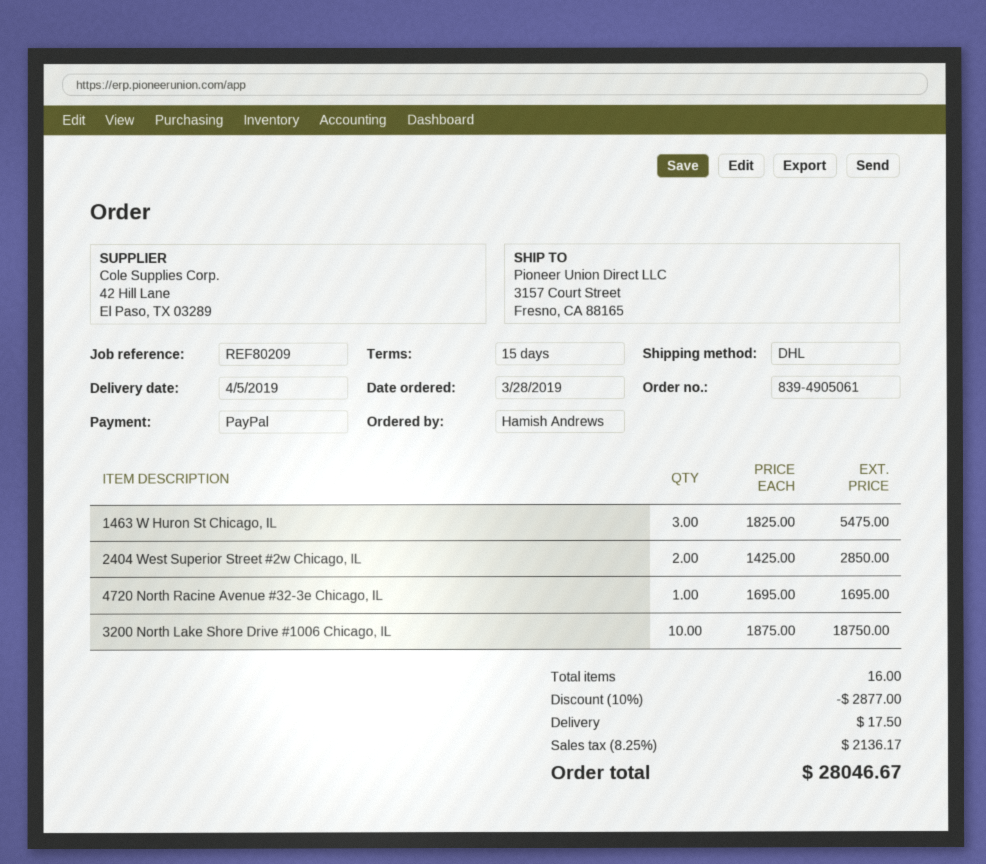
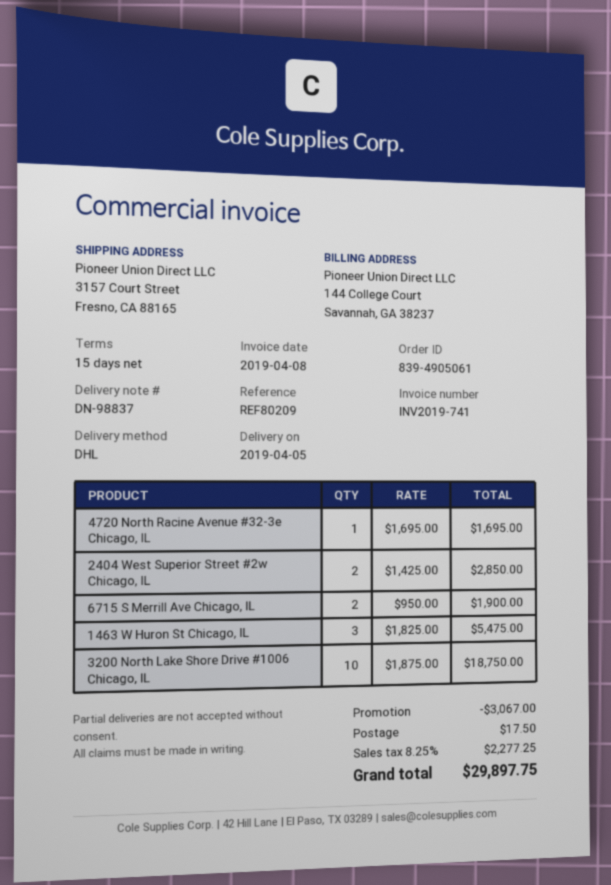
6715 S Merrill Ave Chicago, IL: none -> 2 x 950.00 = 1900.00
discount: 2877.00 -> 3067.00
tax: 8.25% = 2136.17 -> 8.25% = 2277.25
total: 28046.67 -> 29897.75

